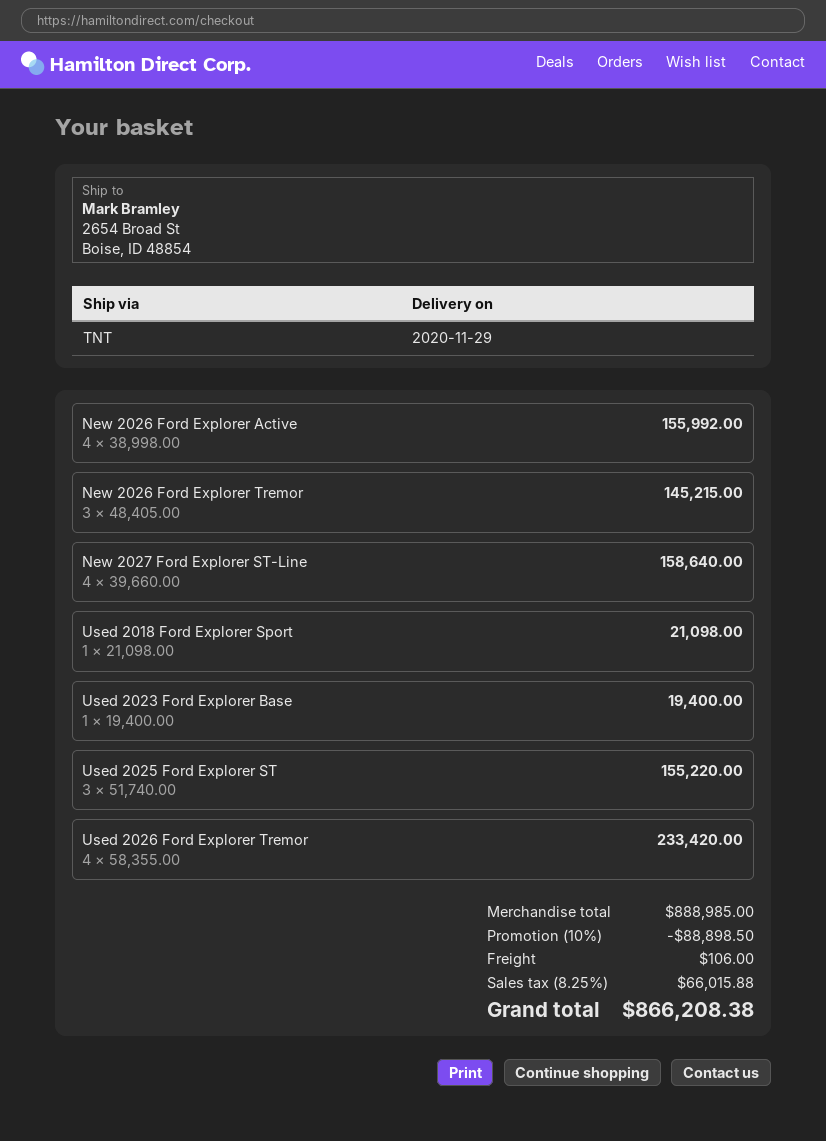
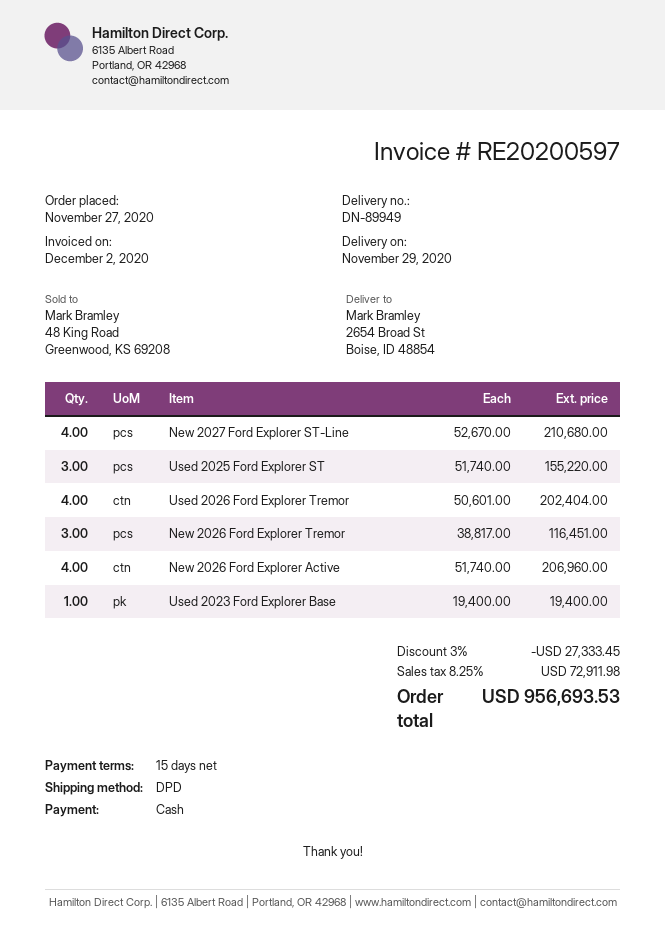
shipping method: TNT -> DPD
New 2026 Ford Explorer Active: 4 x 38998.00 = 155992.00 -> 4 x 51740.00 = 206960.00
New 2026 Ford Explorer Tremor: 3 x 48405.00 = 145215.00 -> 3 x 38817.00 = 116451.00
New 2027 Ford Explorer ST-Line: 4 x 39660.00 = 158640.00 -> 4 x 52670.00 = 210680.00
Used 2018 Ford Explorer Sport: 1 x 21098.00 = 21098.00 -> none
Used 2026 Ford Explorer Tremor: 4 x 58355.00 = 233420.00 -> 4 x 50601.00 = 202404.00
discount: 10% = 88898.50 -> 3% = 27333.45
shipping: 106.00 -> none
tax: 8.25% = 66015.88 -> 8.25% = 72911.98
total: 866208.38 -> 956693.53

